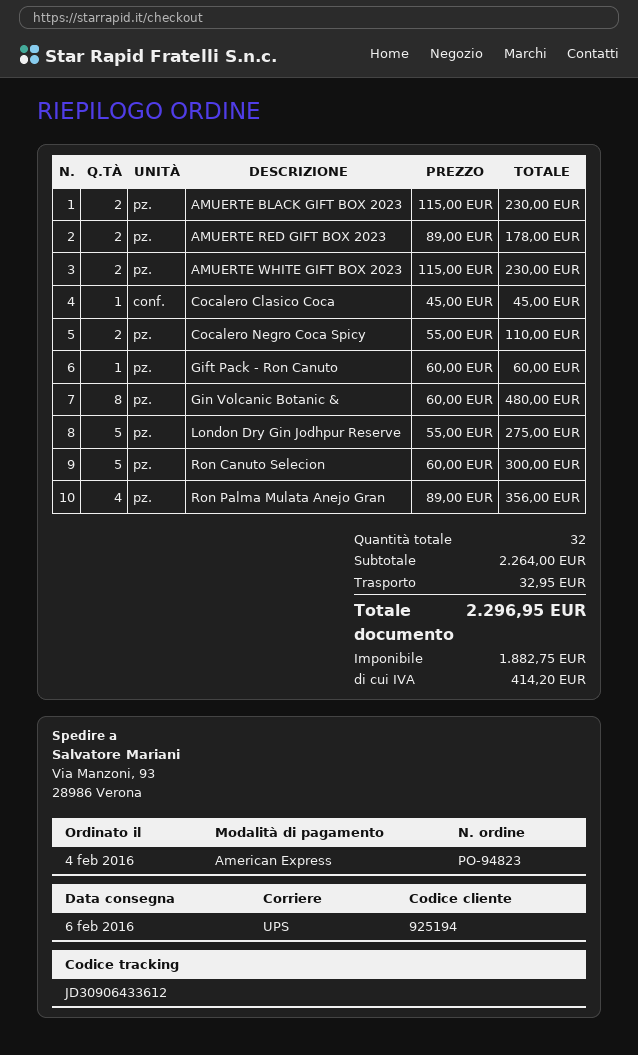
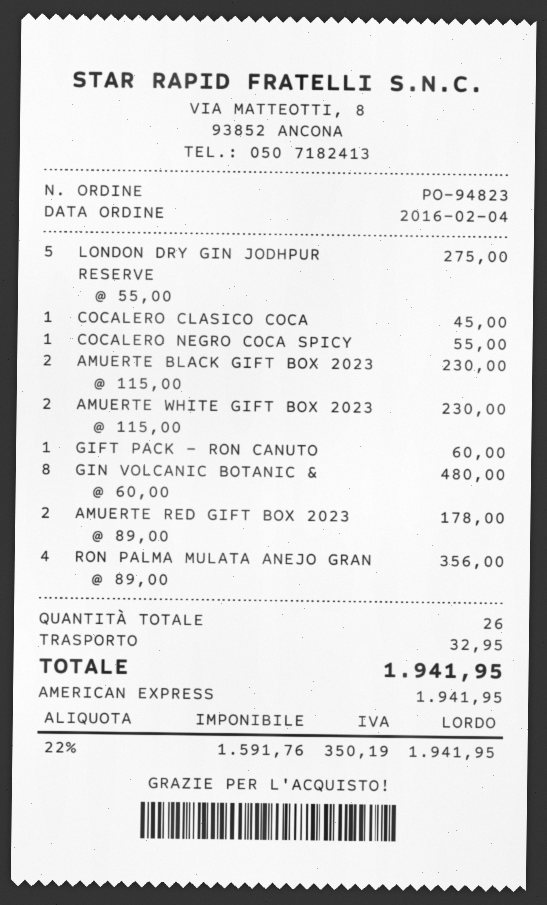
Cocalero Negro Coca Spicy: 2 x 55.00 = 110.00 -> 1 x 55.00 = 55.00
Ron Canuto Selecion: 5 x 60.00 = 300.00 -> none
total quantity: 32 -> 26
net: 1882.75 -> 1591.76
tax: 414.20 -> 350.19
total: 2296.95 -> 1941.95

